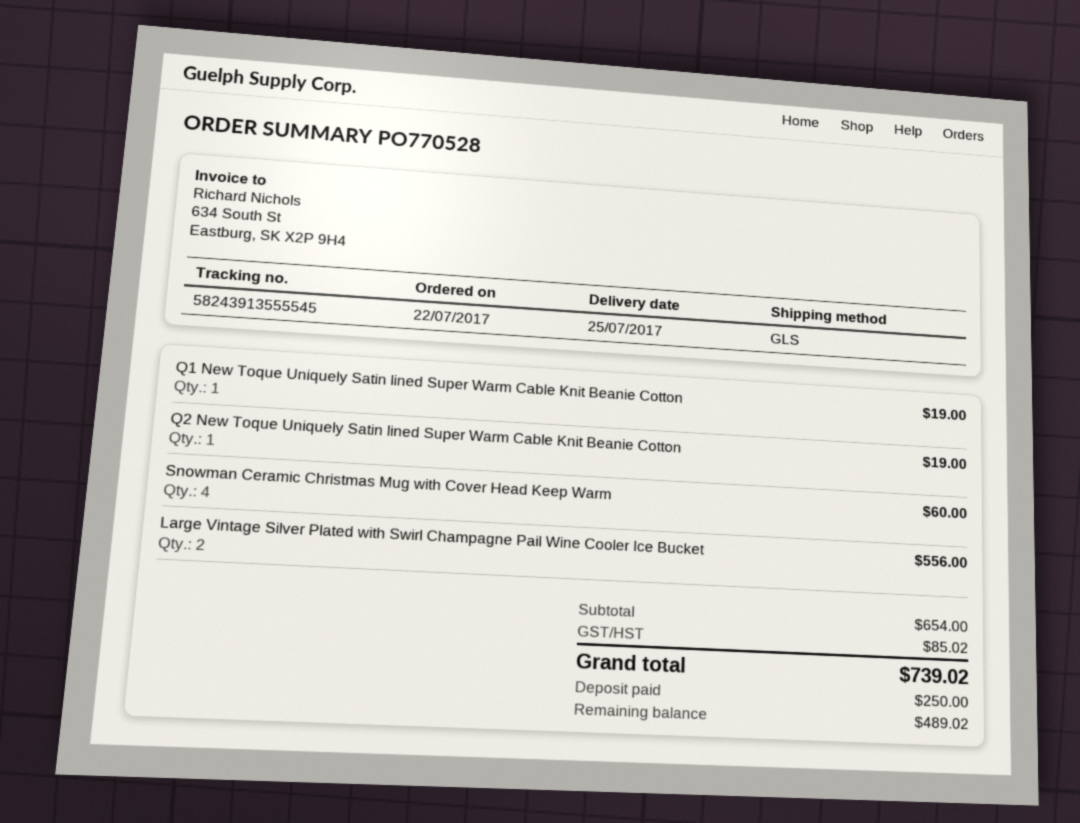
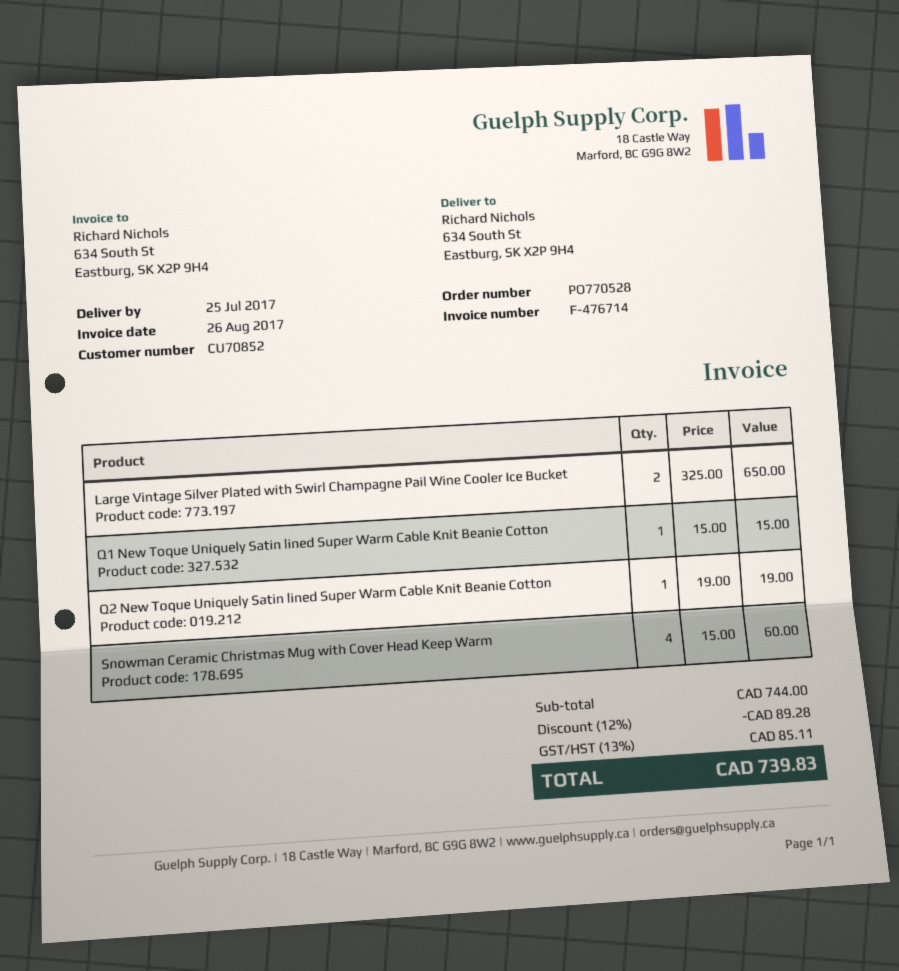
Q1 New Toque Uniquely Satin lined Super Warm Cable Knit Beanie Cotton: 1 for 19.00 -> 1 for 15.00
Large Vintage Silver Plated with Swirl Champagne Pail Wine Cooler Ice Bucket: 2 for 556.00 -> 2 for 650.00
subtotal: 654.00 -> 744.00
discount: none -> 12% = 89.28
tax: 85.02 -> 85.11
total: 739.02 -> 739.83

